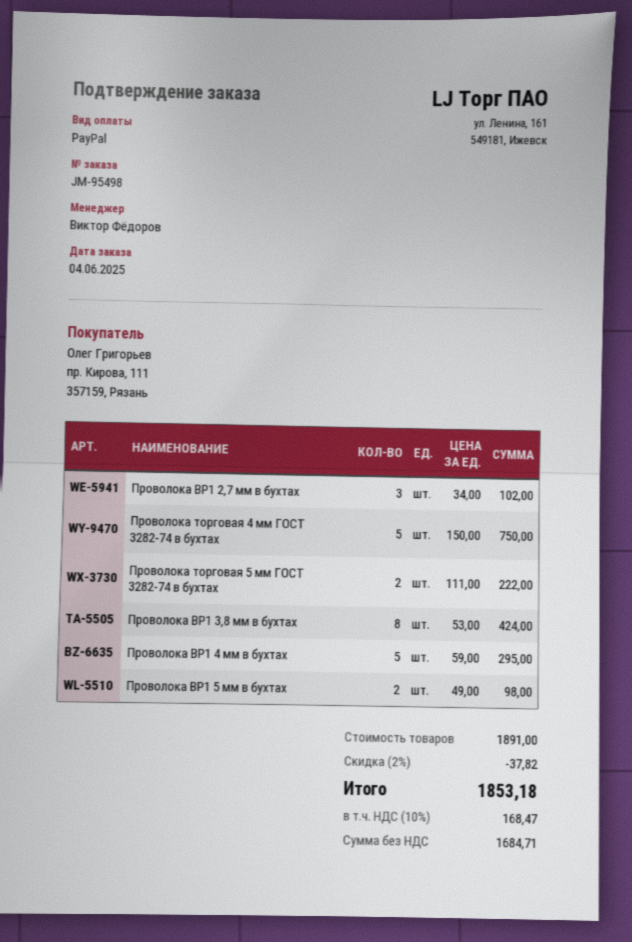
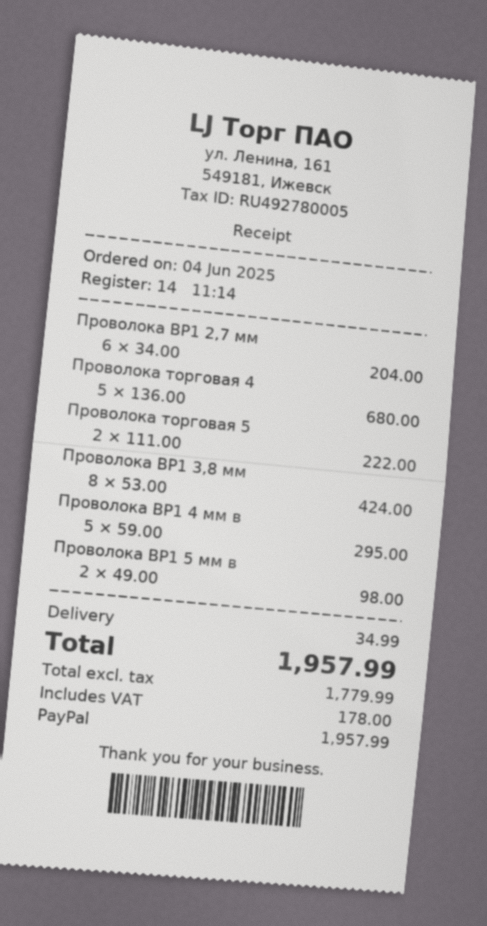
Проволока ВР1 2,7 мм в бухтах: 3 x 34.00 = 102.00 -> 6 x 34.00 = 204.00
Проволока торговая 4 мм ГОСТ 3282-74 в бухтах: 5 x 150.00 = 750.00 -> 5 x 136.00 = 680.00
discount: 2% = 37.82 -> none
shipping: none -> 34.99
net: 1684.71 -> 1779.99
tax: 168.47 -> 178.00
total: 1853.18 -> 1957.99

